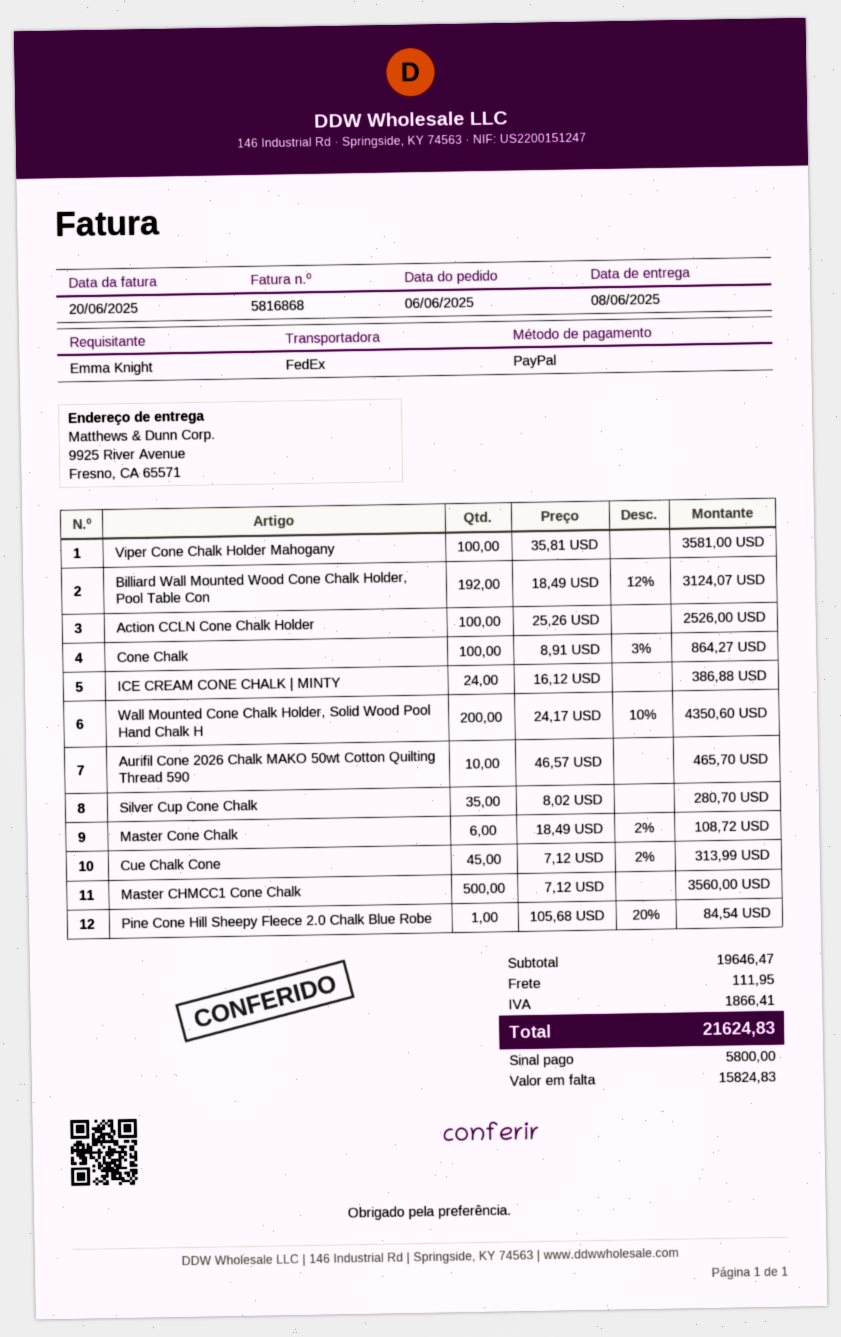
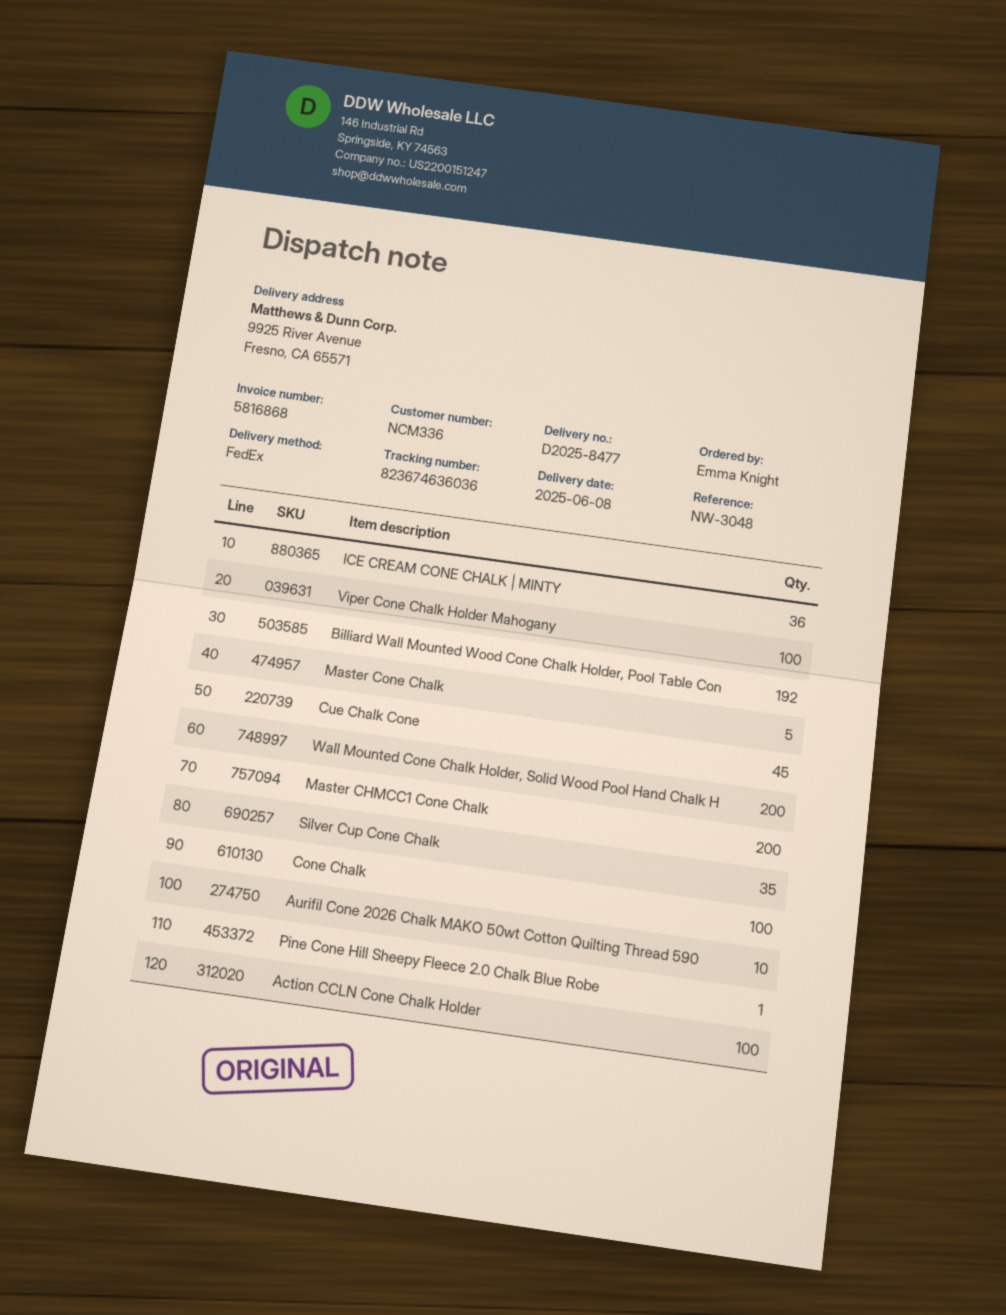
ICE CREAM CONE CHALK | MINTY: 24 -> 36
Master Cone Chalk: 6 -> 5
Master CHMCC1 Cone Chalk: 500 -> 200

